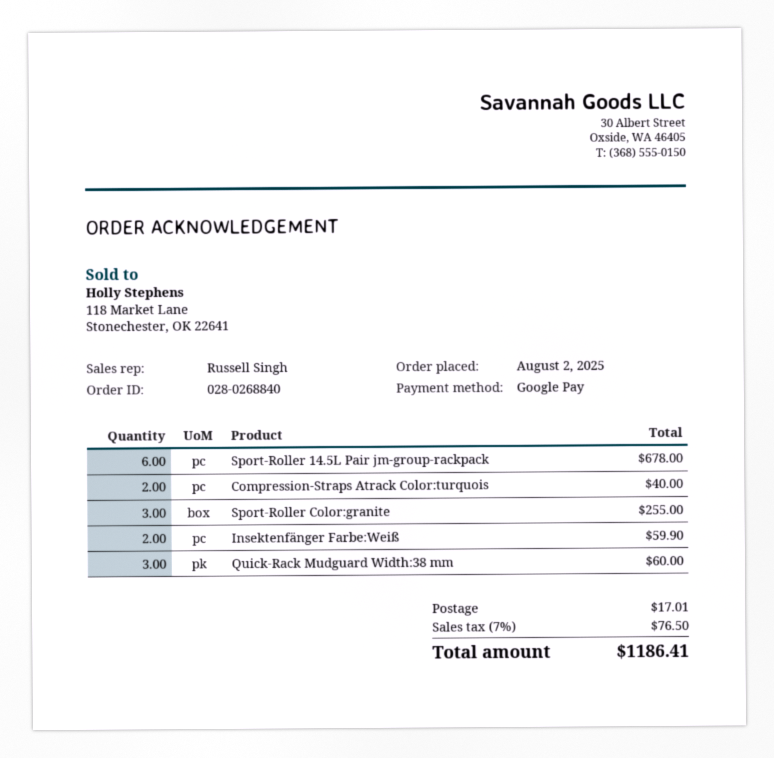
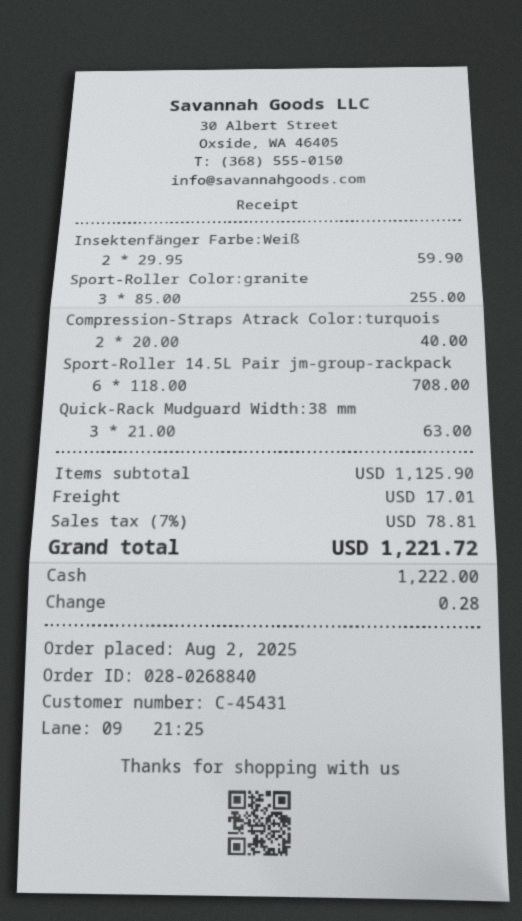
payment method: Google Pay -> cash
Sport-Roller 14.5L Pair jm-group-rackpack: 6 for 678.00 -> 6 for 708.00
Quick-Rack Mudguard Width:38 mm: 3 for 60.00 -> 3 for 63.00
tax: 7% = 76.50 -> 7% = 78.81
total: 1186.41 -> 1221.72

